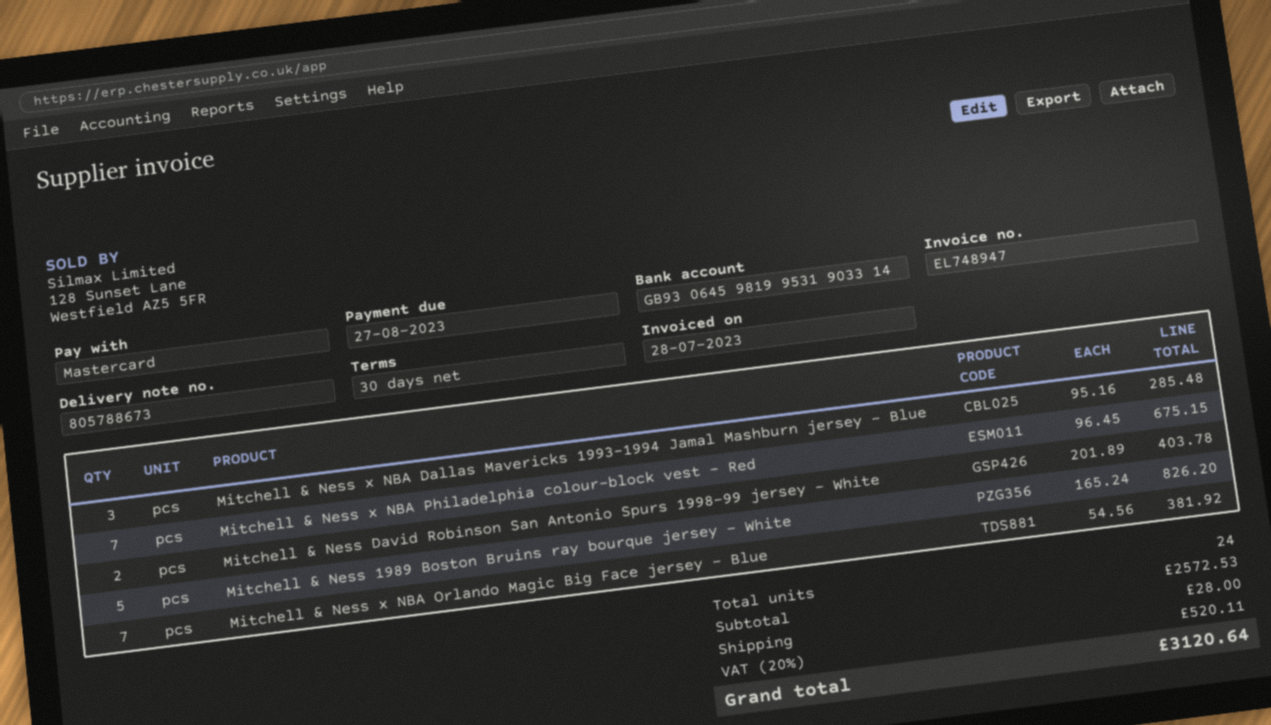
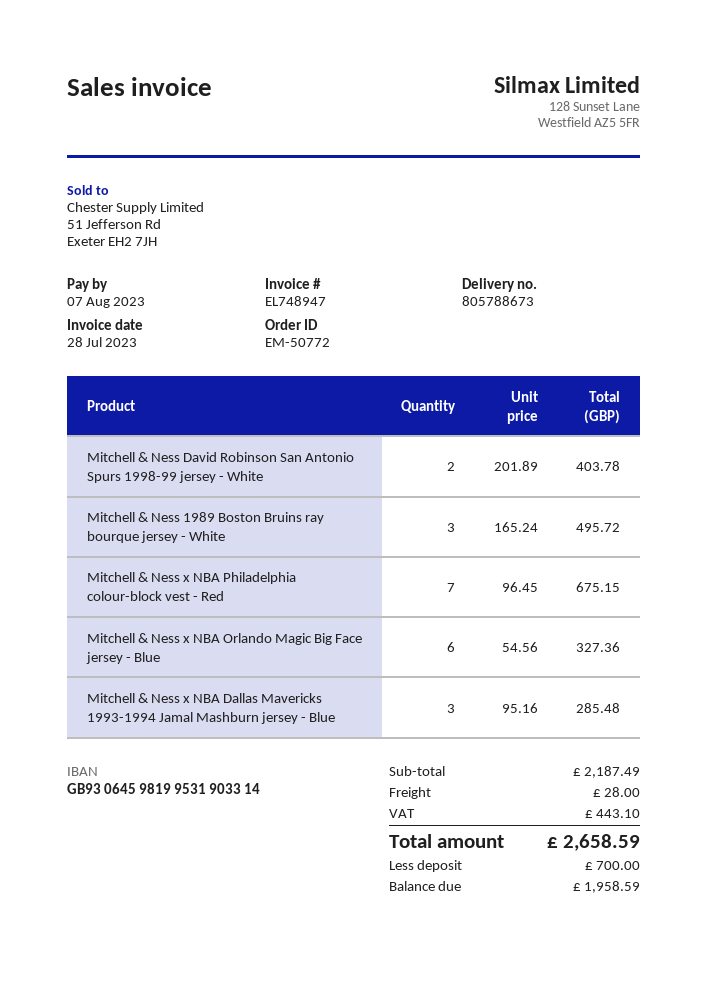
due date: 2023-08-27 -> 2023-08-07
Mitchell & Ness 1989 Boston Bruins ray bourque jersey - White: 5 x 165.24 = 826.20 -> 3 x 165.24 = 495.72
Mitchell & Ness x NBA Orlando Magic Big Face jersey - Blue: 7 x 54.56 = 381.92 -> 6 x 54.56 = 327.36
subtotal: 2572.53 -> 2187.49
tax: 520.11 -> 443.10
total: 3120.64 -> 2658.59

